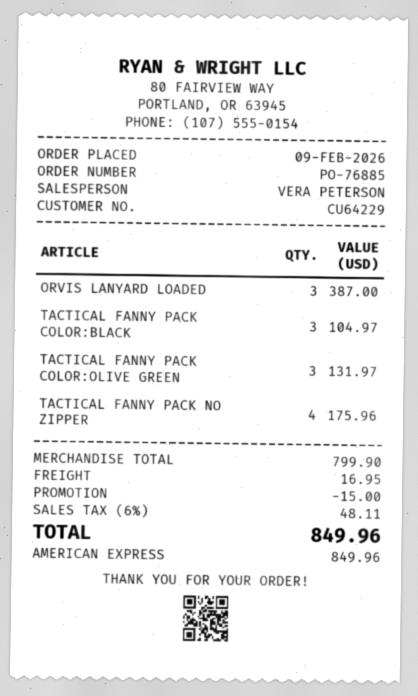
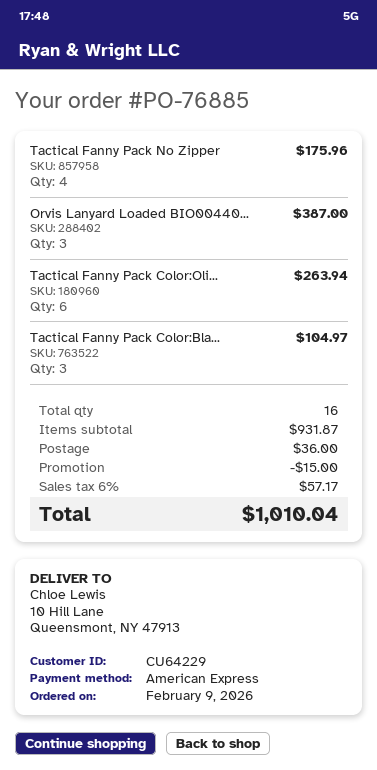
TACTICAL FANNY PACK COLOR:OLIVE GREEN: 3 for 131.97 -> 6 for 263.94
subtotal: 799.90 -> 931.87
shipping: 16.95 -> 36.00
tax: 6% = 48.11 -> 6% = 57.17
total: 849.96 -> 1010.04

